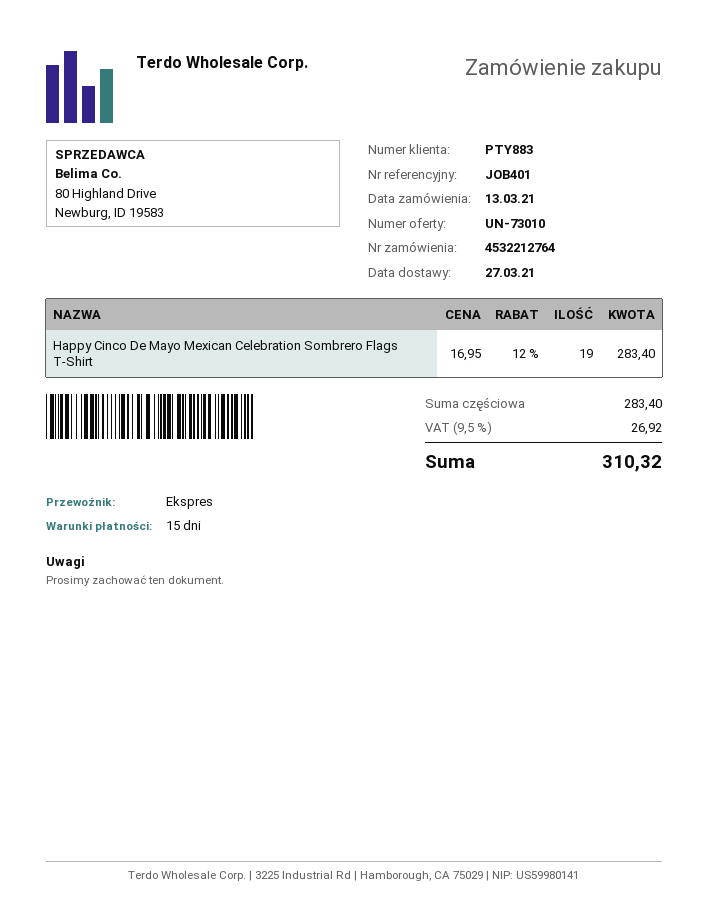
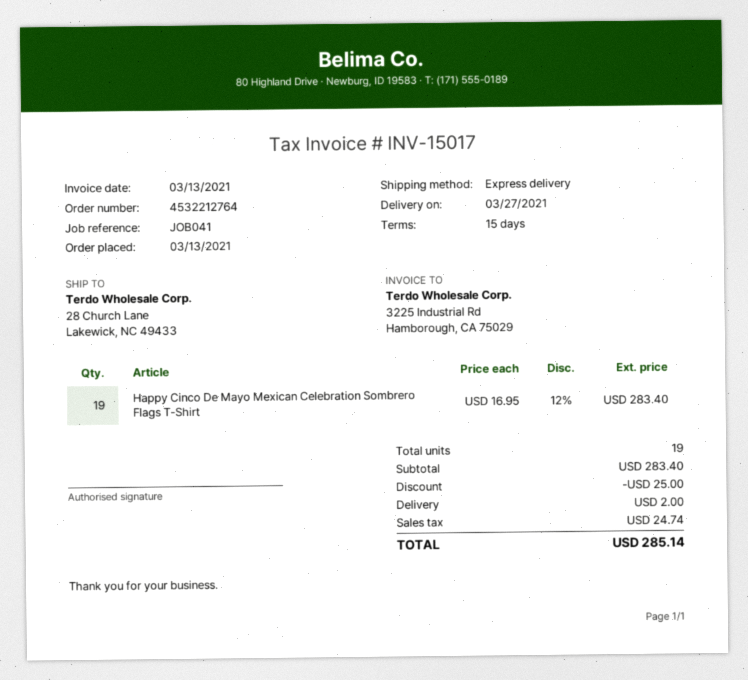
reference: JOB401 -> JOB041
discount: none -> 25.00
shipping: none -> 2.00
tax: 26.92 -> 24.74
total: 310.32 -> 285.14

